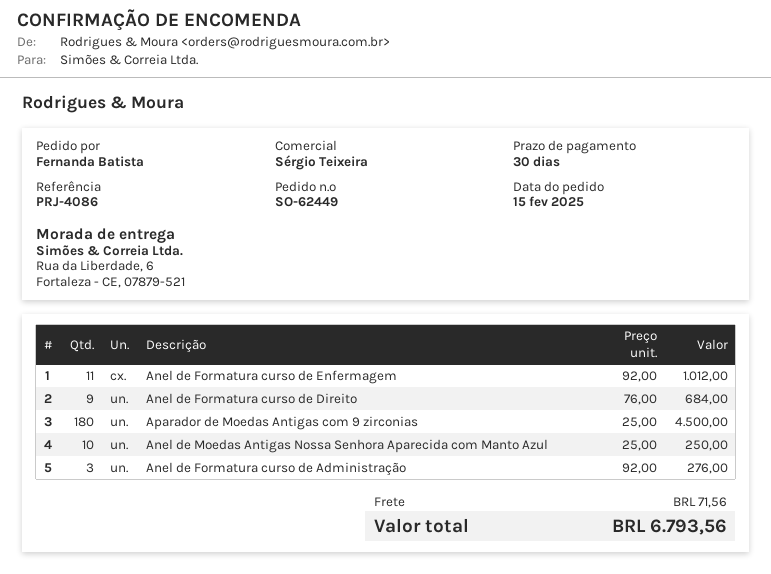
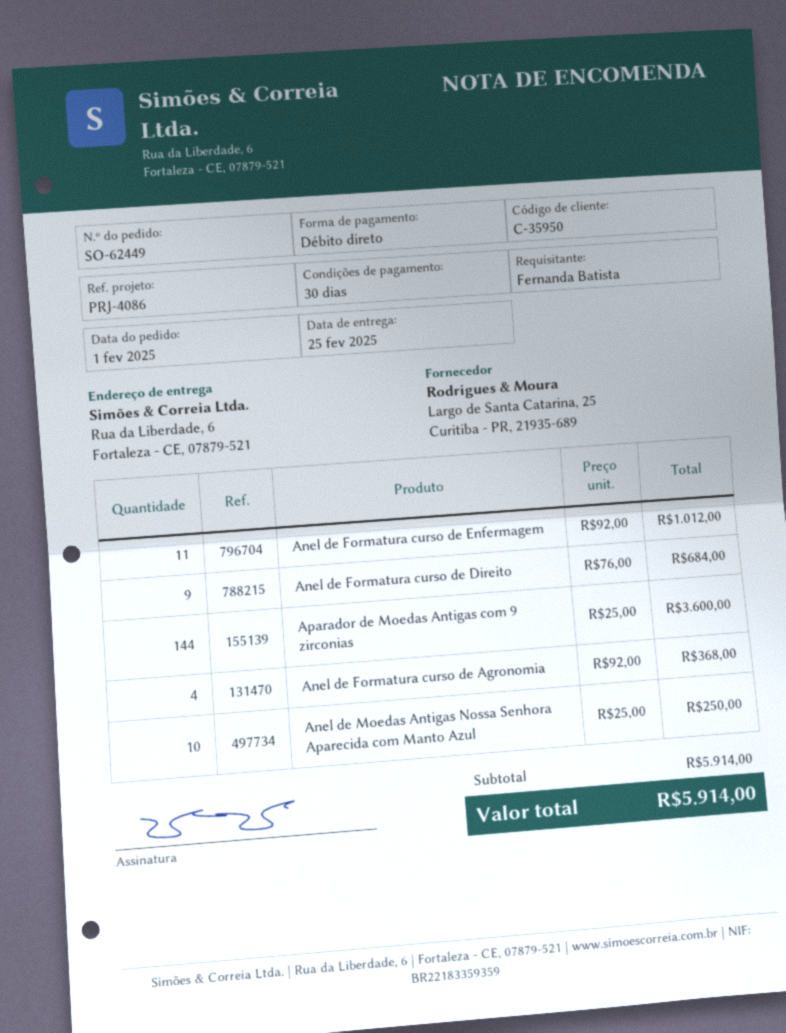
order date: 2025-02-15 -> 2025-02-01
Aparador de Moedas Antigas com 9 zirconias: 180 x 25.00 = 4500.00 -> 144 x 25.00 = 3600.00
Anel de Formatura curso de Administração: 3 x 92.00 = 276.00 -> none
Anel de Formatura curso de Agronomia: none -> 4 x 92.00 = 368.00
shipping: 71.56 -> none
total: 6793.56 -> 5914.00

